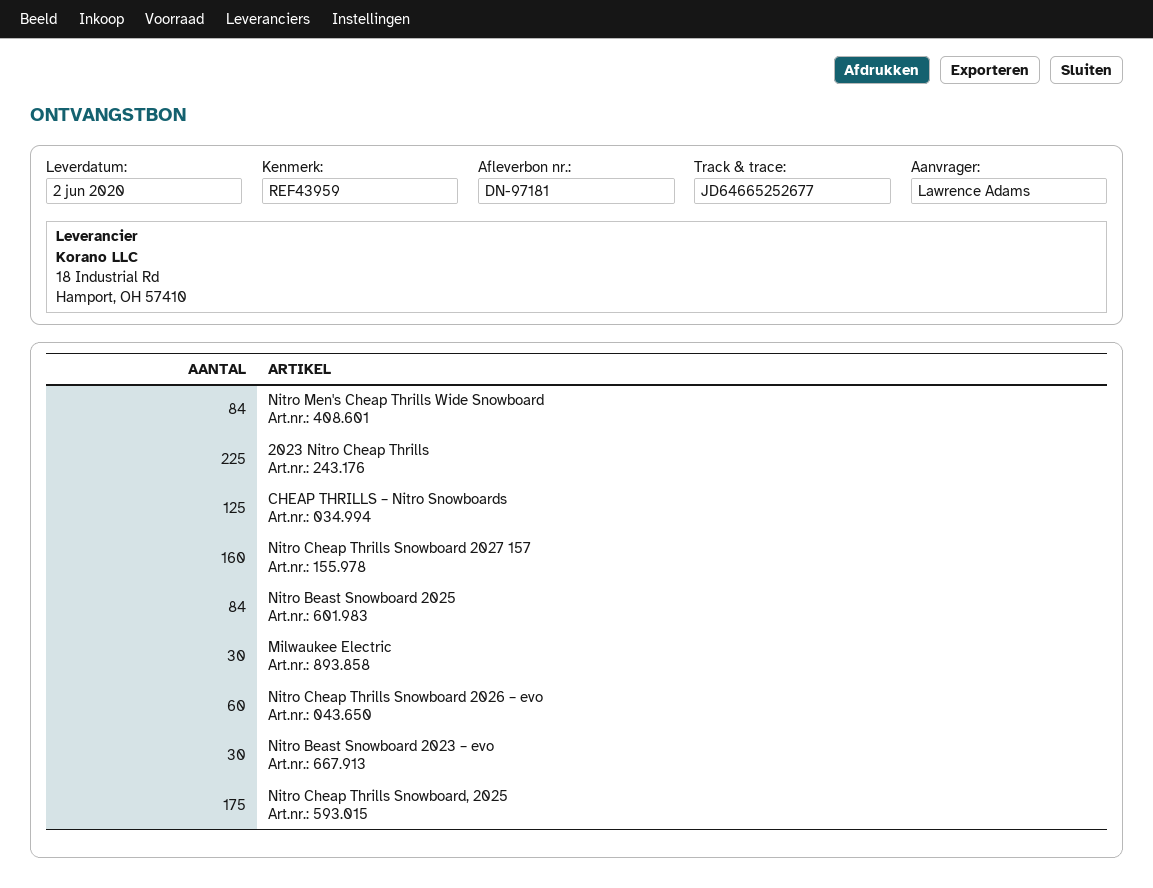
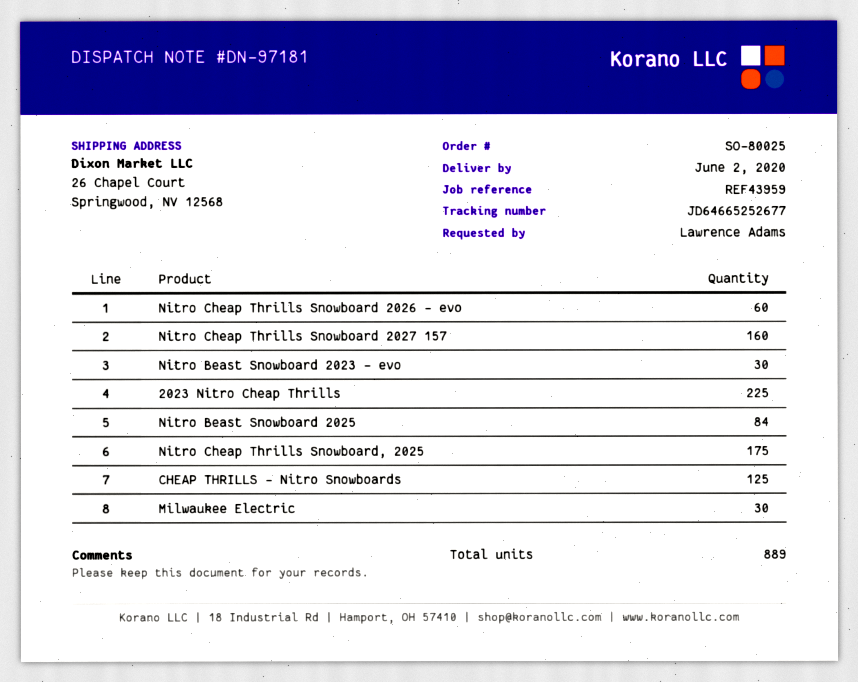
Nitro Men's Cheap Thrills Wide Snowboard: 84 -> none

